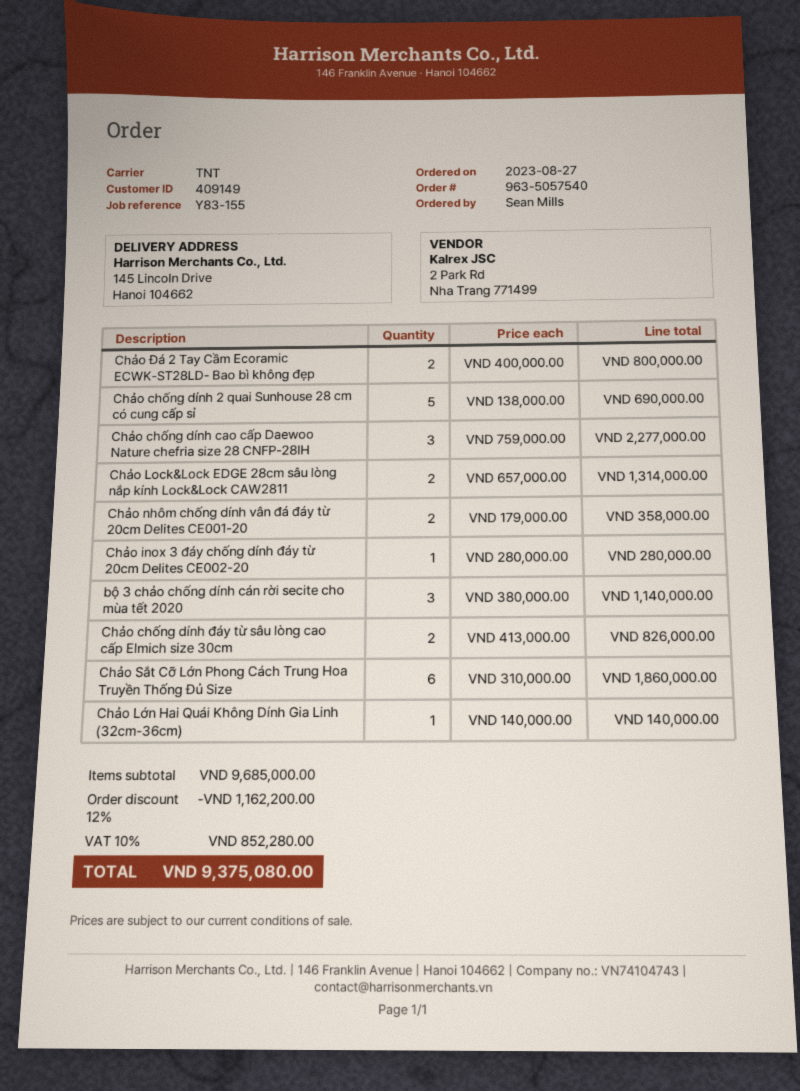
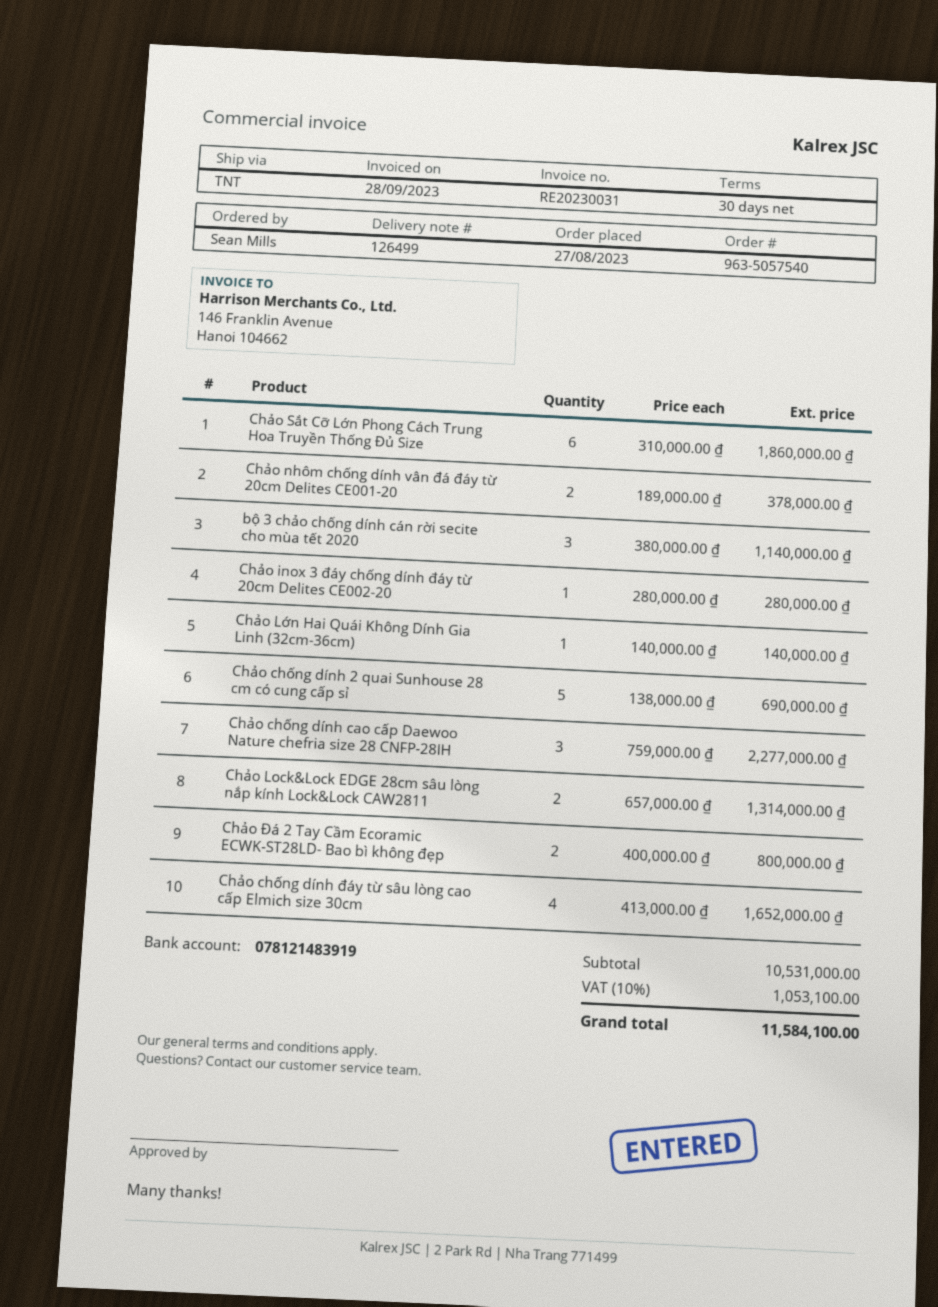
Chảo nhôm chống dính vân đá đáy từ 20cm Delites CE001-20: 2 x 179000.00 = 358000.00 -> 2 x 189000.00 = 378000.00
Chảo chống dính đáy từ sâu lòng cao cấp Elmich size 30cm: 2 x 413000.00 = 826000.00 -> 4 x 413000.00 = 1652000.00
subtotal: 9685000.00 -> 10531000.00
discount: 12% = 1162200.00 -> none
tax: 10% = 852280.00 -> 10% = 1053100.00
total: 9375080.00 -> 11584100.00

